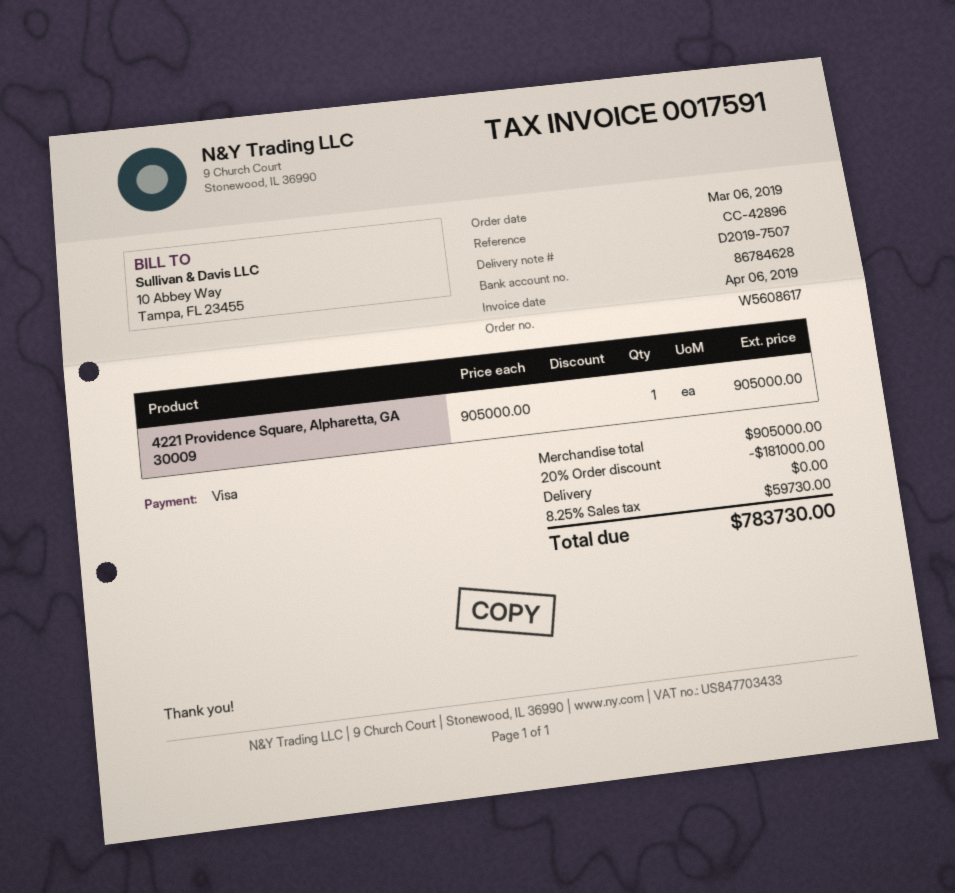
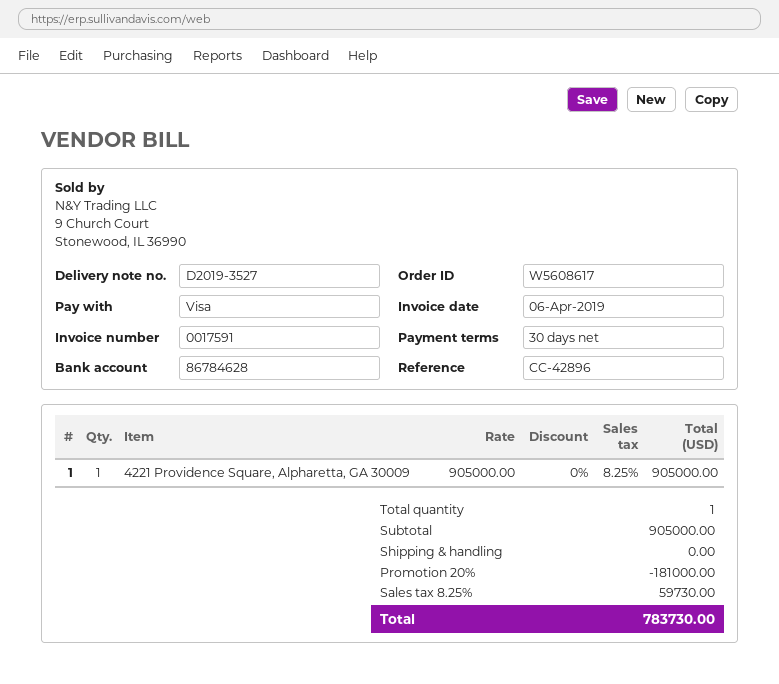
delivery note number: D2019-7507 -> D2019-3527

